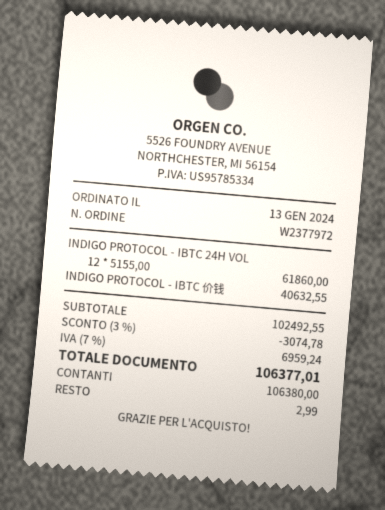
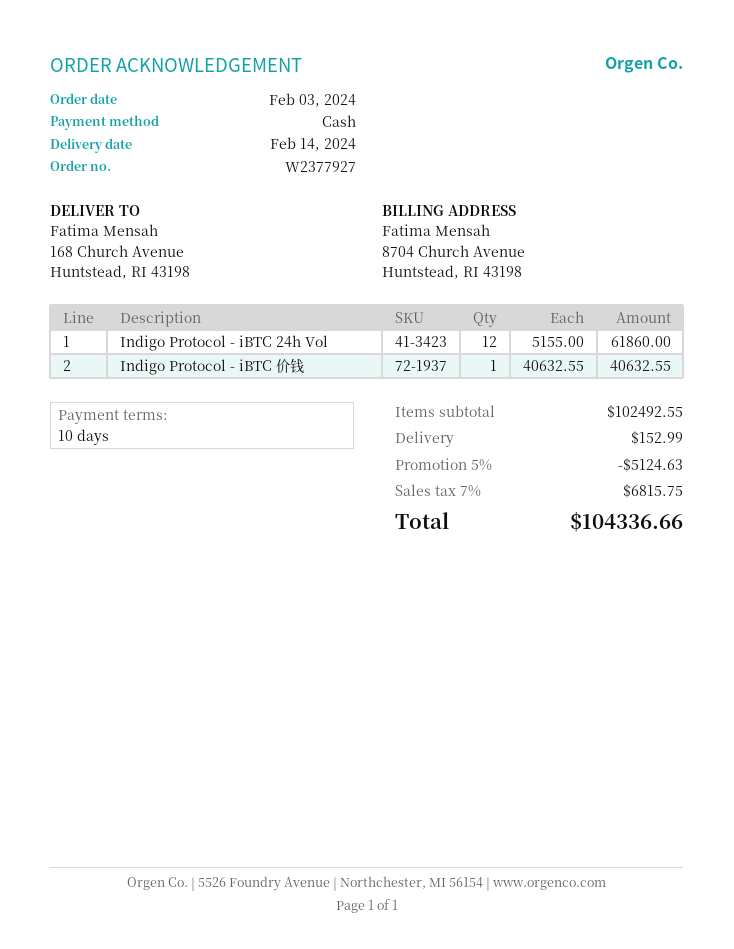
order number: W2377972 -> W2377927
order date: 2024-01-13 -> 2024-02-03
discount: 3% = 3074.78 -> 5% = 5124.63
shipping: none -> 152.99
tax: 7% = 6959.24 -> 7% = 6815.75
total: 106377.01 -> 104336.66

